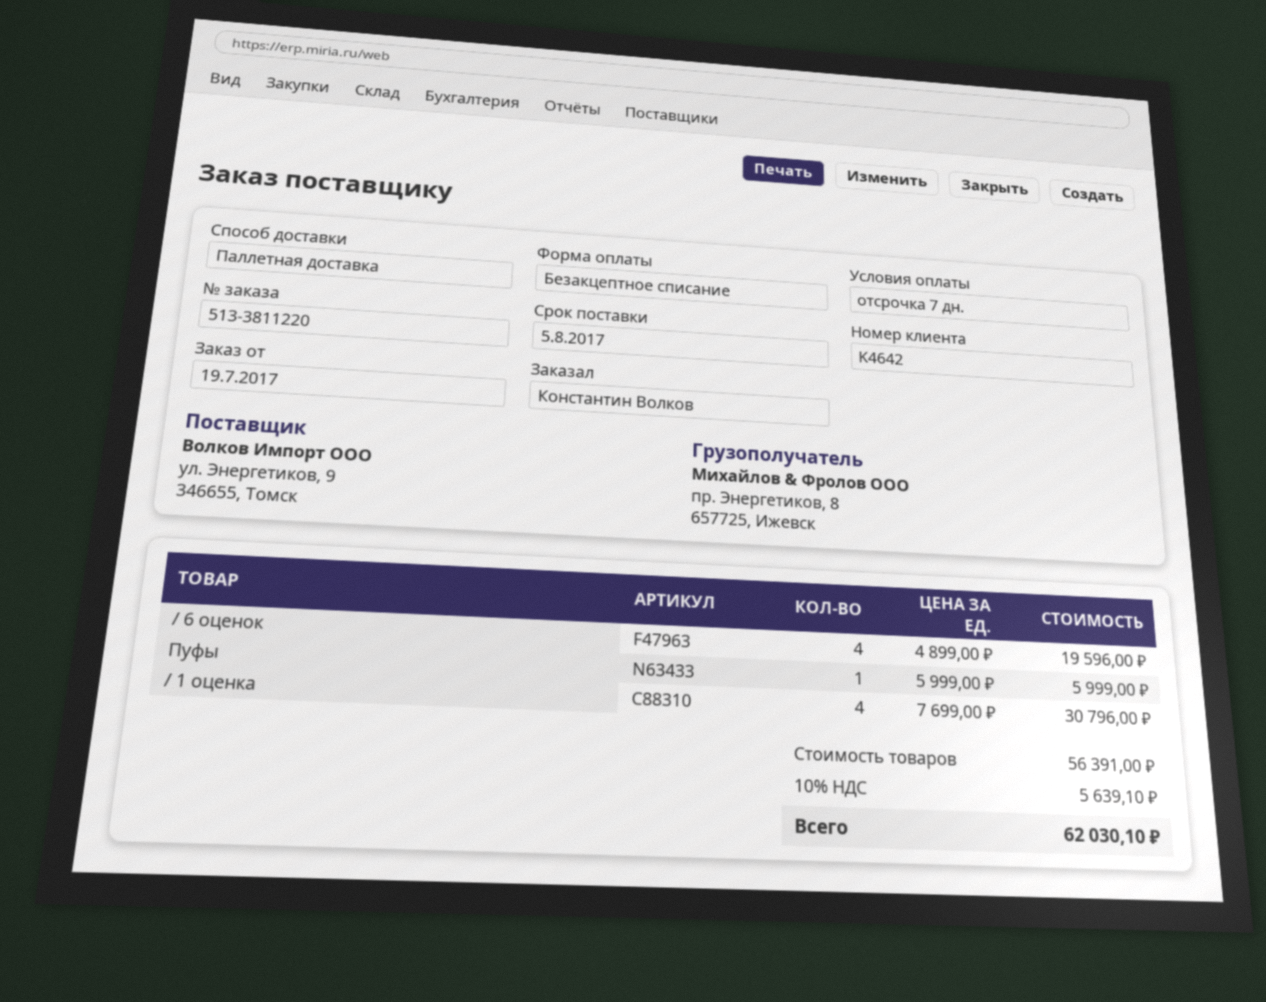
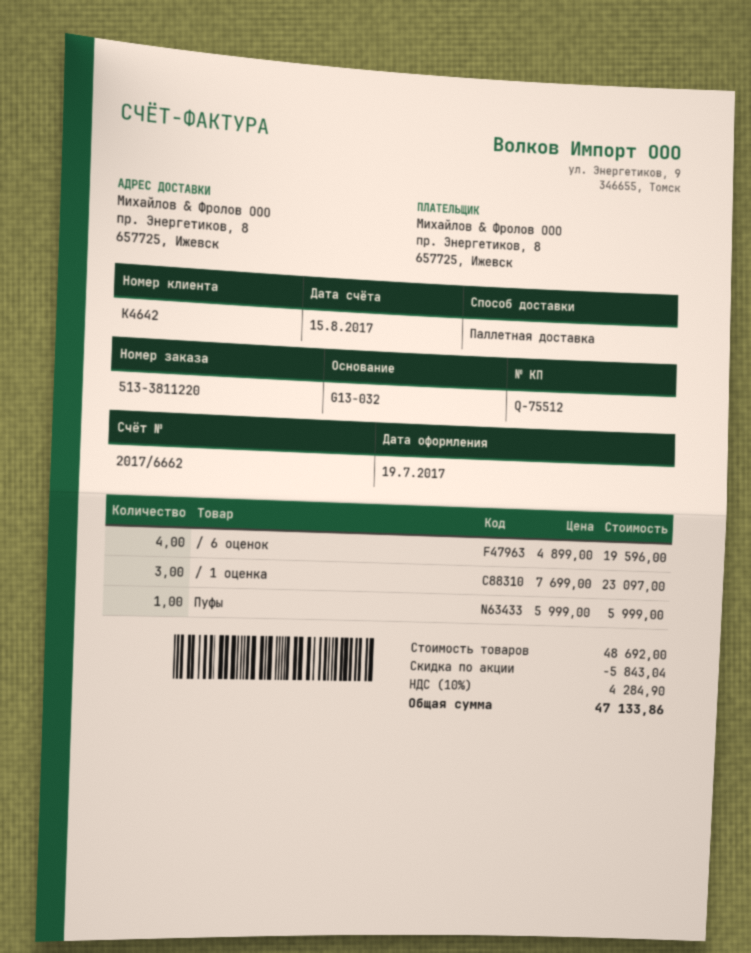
/ 1 оценка: 4 x 7699.00 = 30796.00 -> 3 x 7699.00 = 23097.00
subtotal: 56391.00 -> 48692.00
discount: none -> 5843.04
tax: 10% = 5639.10 -> 10% = 4284.90
total: 62030.10 -> 47133.86

